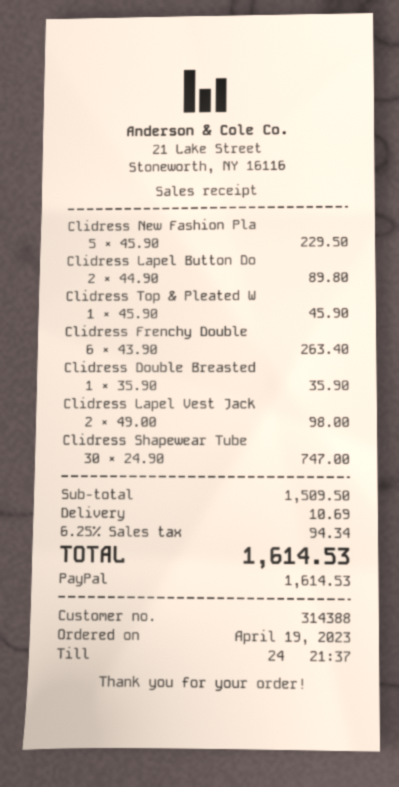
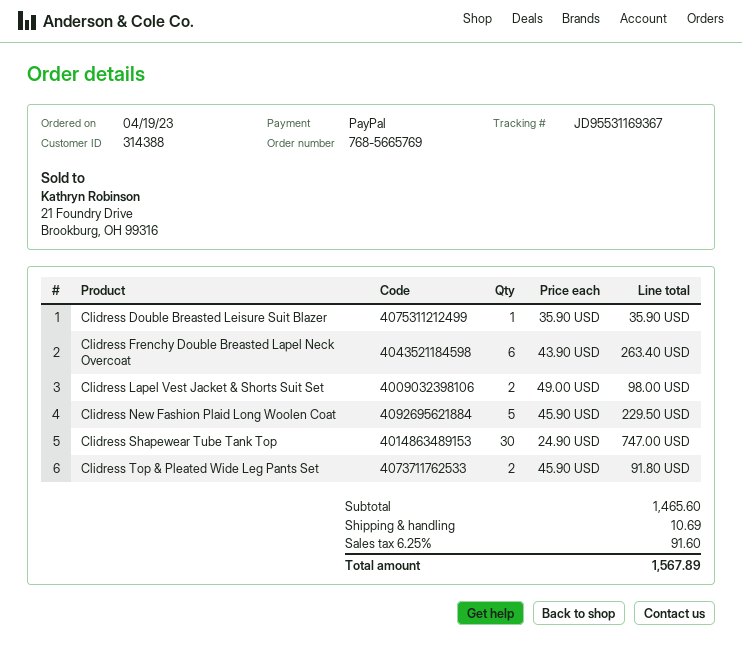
Clidress Lapel Button Do: 2 x 44.90 = 89.80 -> none
Clidress Top & Pleated W: 1 x 45.90 = 45.90 -> 2 x 45.90 = 91.80
subtotal: 1509.50 -> 1465.60
tax: 6.25% = 94.34 -> 6.25% = 91.60
total: 1614.53 -> 1567.89

